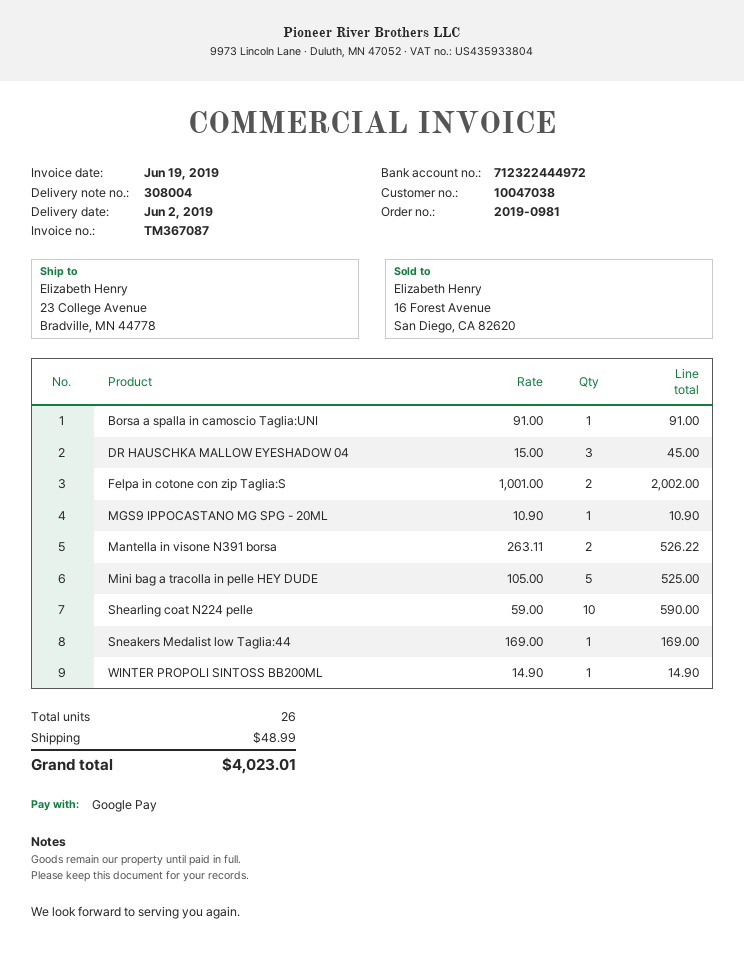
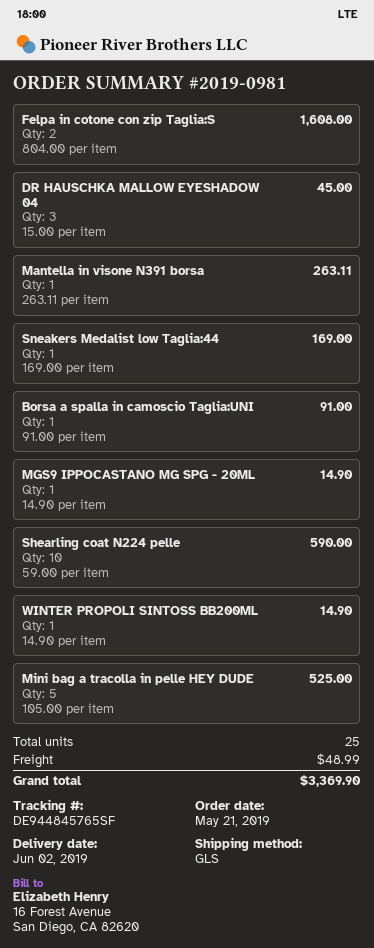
Felpa in cotone con zip Taglia:S: 2 x 1001.00 = 2002.00 -> 2 x 804.00 = 1608.00
MGS9 IPPOCASTANO MG SPG - 20ML: 1 x 10.90 = 10.90 -> 1 x 14.90 = 14.90
Mantella in visone N391 borsa: 2 x 263.11 = 526.22 -> 1 x 263.11 = 263.11
total quantity: 26 -> 25
total: 4023.01 -> 3369.90

